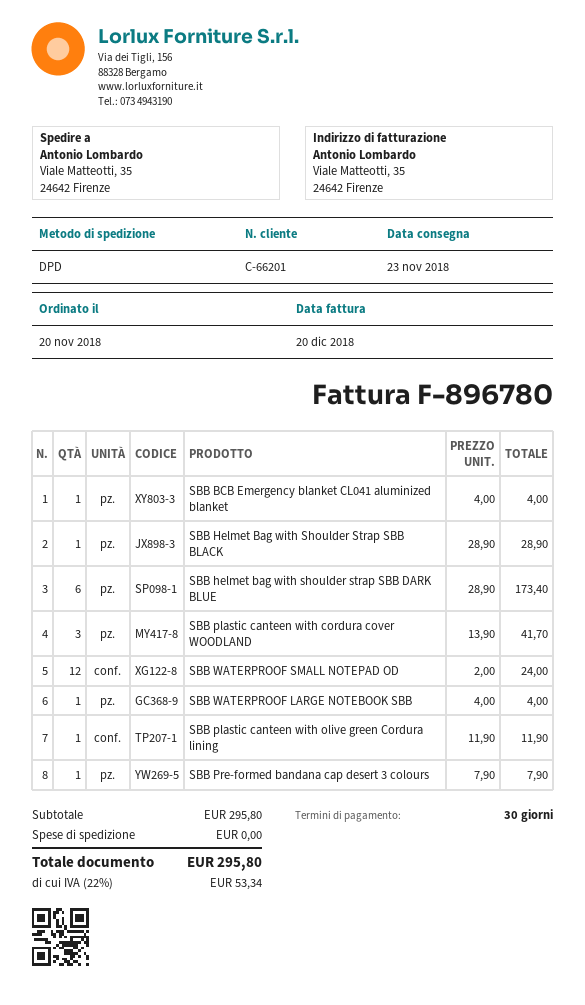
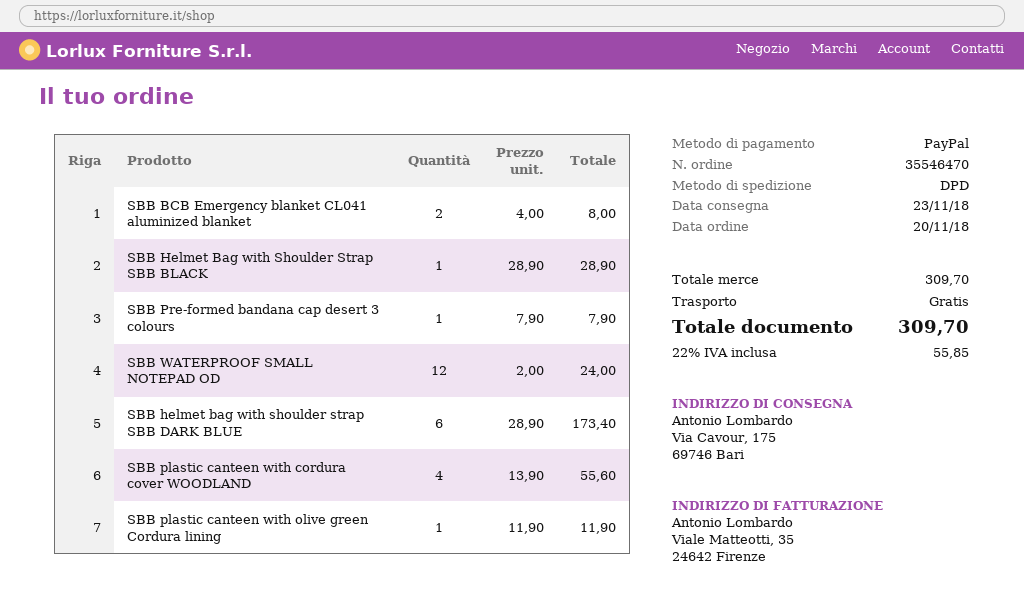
ship to: Viale Matteotti, 35, 24642 Firenze -> Via Cavour, 175, 69746 Bari
SBB BCB Emergency blanket CL041 aluminized blanket: 1 x 4.00 = 4.00 -> 2 x 4.00 = 8.00
SBB plastic canteen with cordura cover WOODLAND: 3 x 13.90 = 41.70 -> 4 x 13.90 = 55.60
SBB WATERPROOF LARGE NOTEBOOK SBB: 1 x 4.00 = 4.00 -> none
subtotal: 295.80 -> 309.70
tax: 22% = 53.34 -> 22% = 55.85
total: 295.80 -> 309.70

